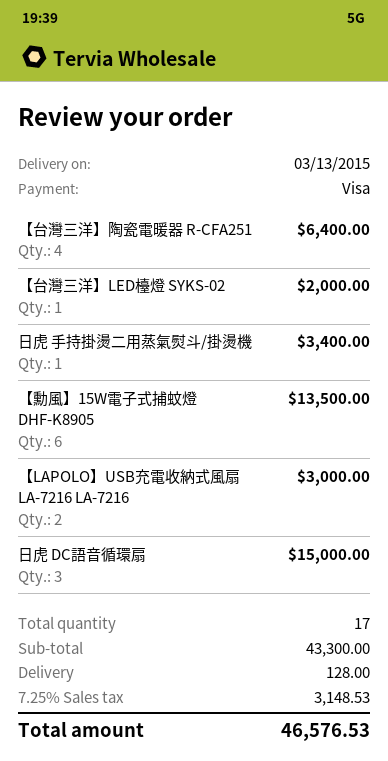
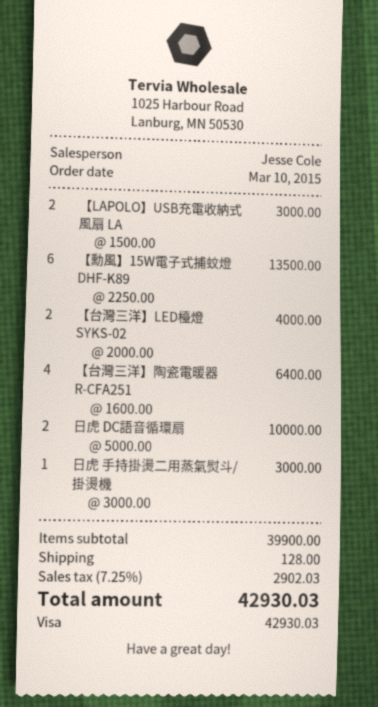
【台灣三洋】LED檯燈 SYKS-02: 1 for 2000.00 -> 2 for 4000.00
日虎 手持掛燙二用蒸氣熨斗/掛燙機: 1 for 3400.00 -> 1 for 3000.00
日虎 DC語音循環扇: 3 for 15000.00 -> 2 for 10000.00
subtotal: 43300.00 -> 39900.00
tax: 7.25% = 3148.53 -> 7.25% = 2902.03
total: 46576.53 -> 42930.03

